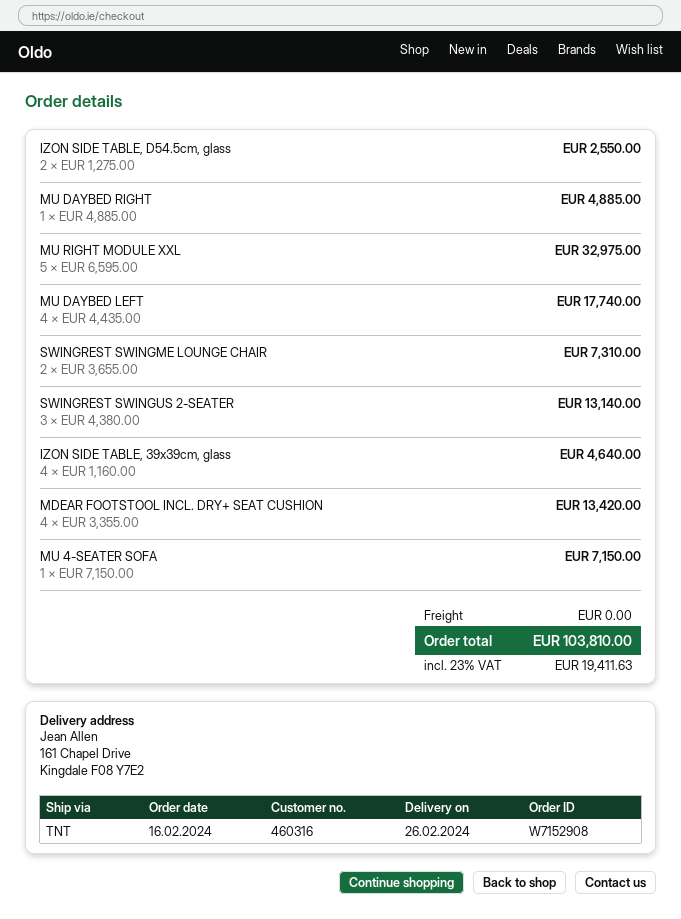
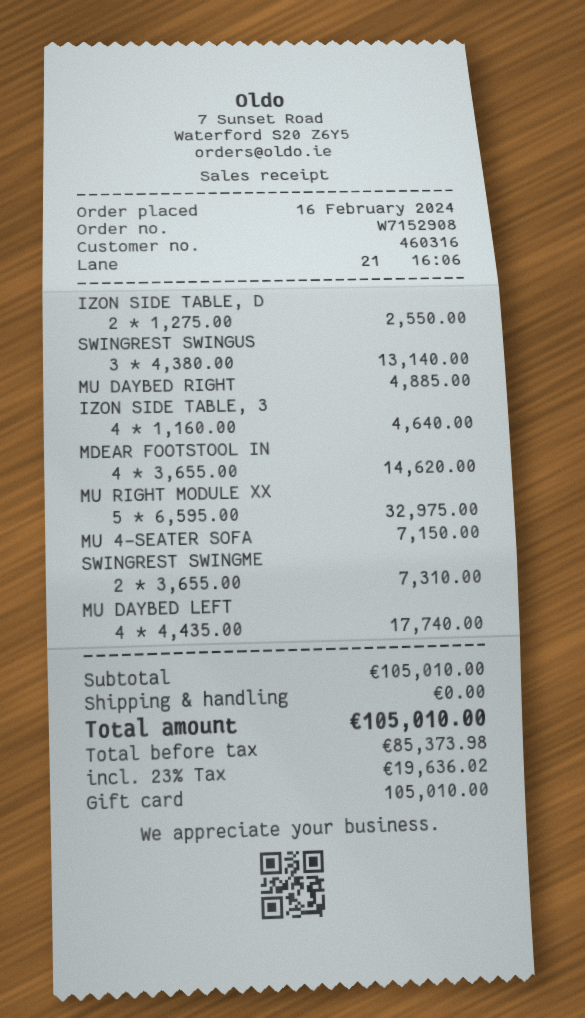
MDEAR FOOTSTOOL INCL. DRY+ SEAT CUSHION: 4 x 3355.00 = 13420.00 -> 4 x 3655.00 = 14620.00
tax: 23% = 19411.63 -> 23% = 19636.02
total: 103810.00 -> 105010.00

